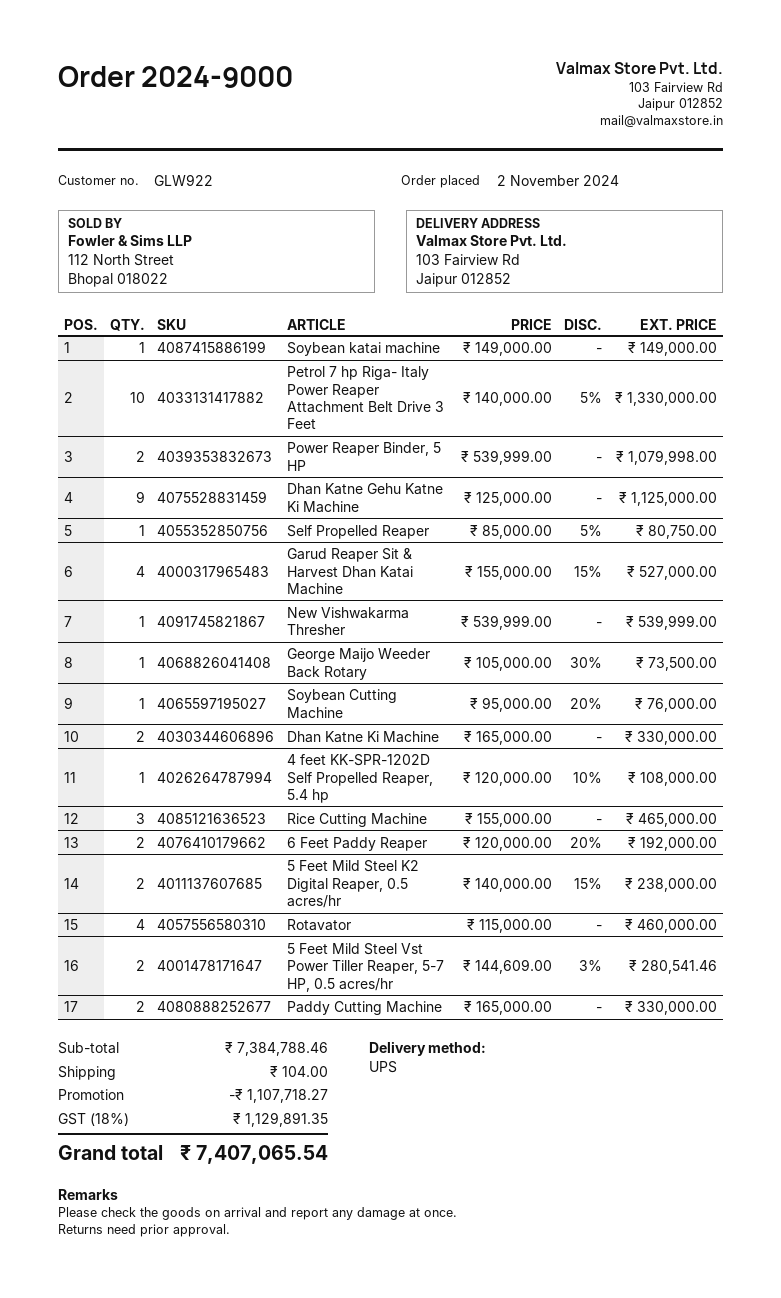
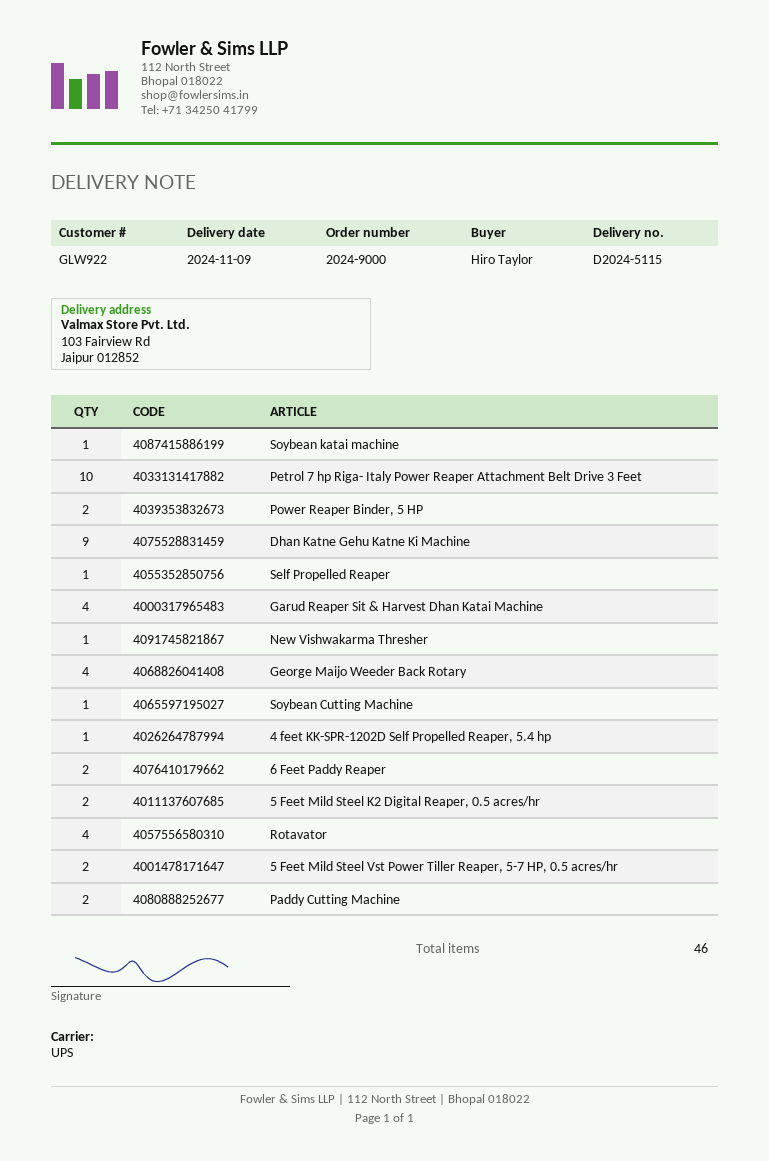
George Maijo Weeder Back Rotary: 1 -> 4
Dhan Katne Ki Machine: 2 -> none
Rice Cutting Machine: 3 -> none

